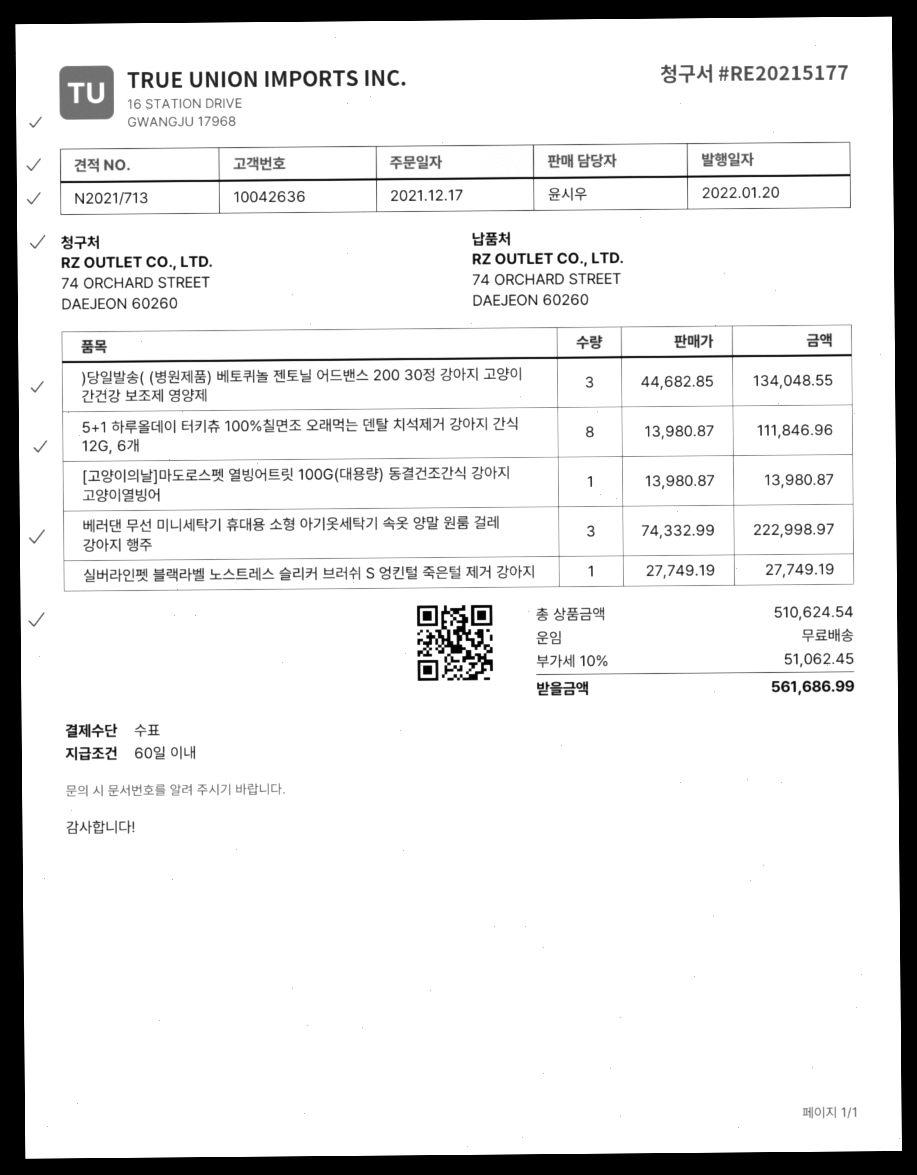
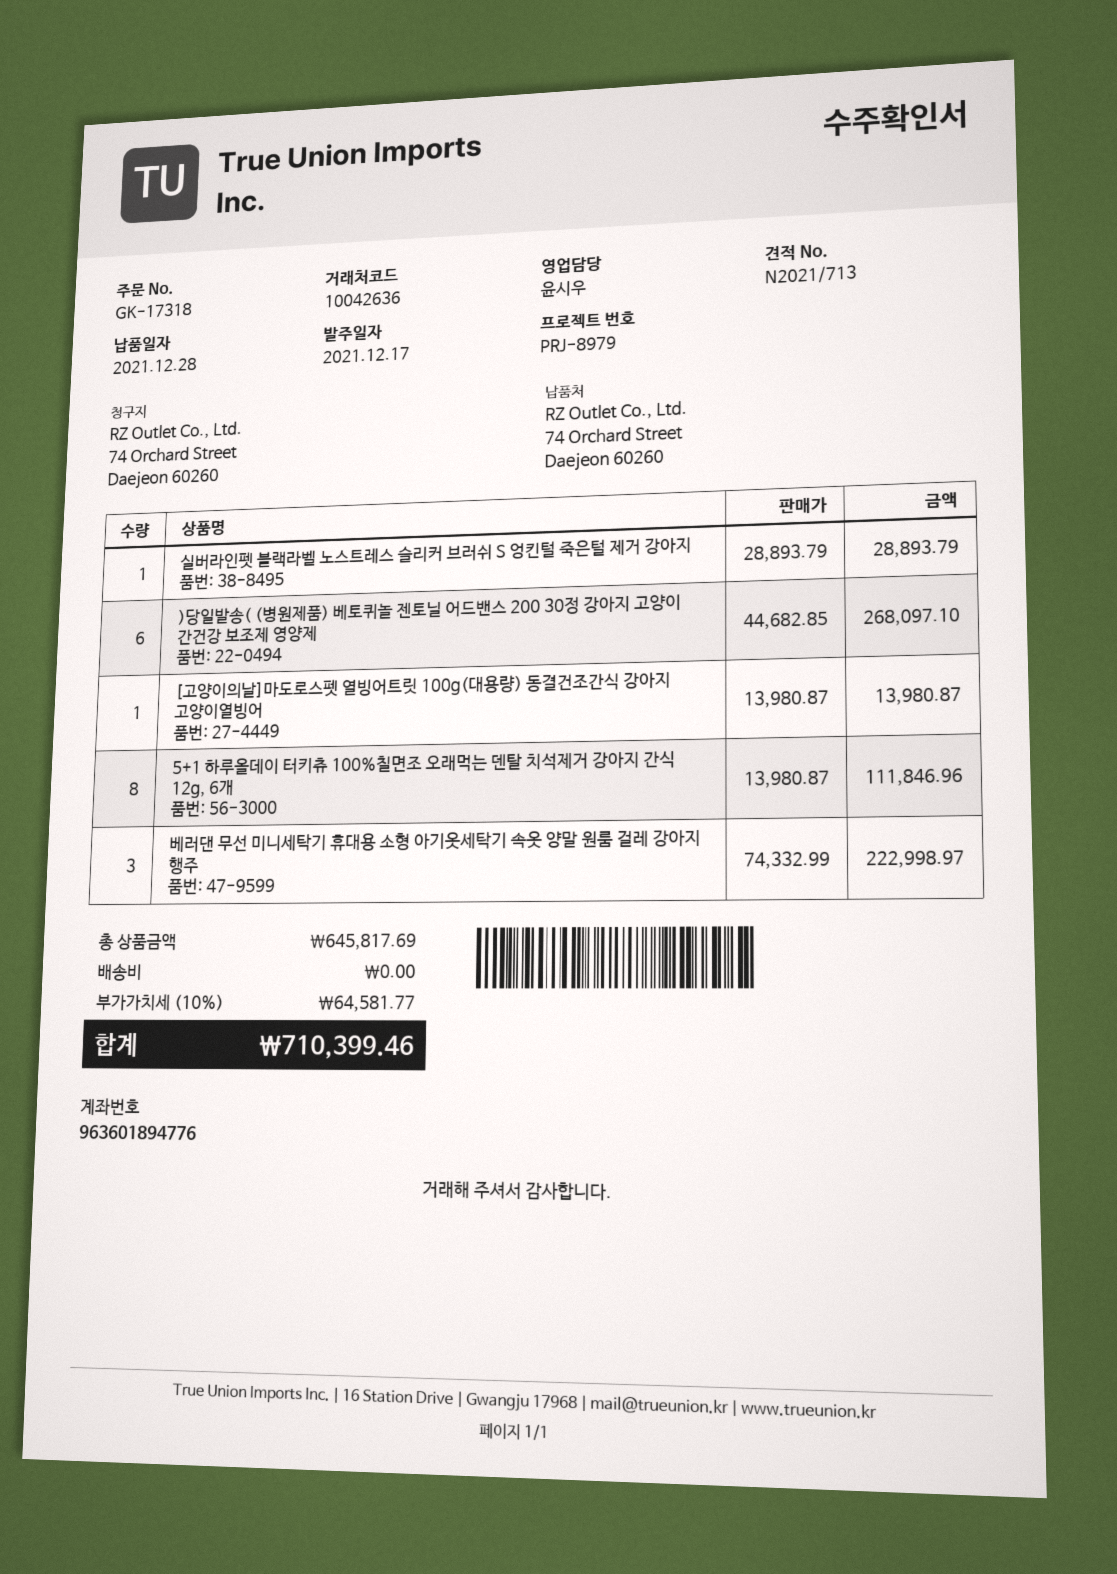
)당일발송( (병원제품) 베토퀴놀 젠토닐 어드밴스 200 30정 강아지 고양이 간건강 보조제 영양제: 3 x 44682.85 = 134048.55 -> 6 x 44682.85 = 268097.10
실버라인펫 블랙라벨 노스트레스 슬리커 브러쉬 S 엉킨털 죽은털 제거 강아지: 1 x 27749.19 = 27749.19 -> 1 x 28893.79 = 28893.79
subtotal: 510624.54 -> 645817.69
tax: 10% = 51062.45 -> 10% = 64581.77
total: 561686.99 -> 710399.46

